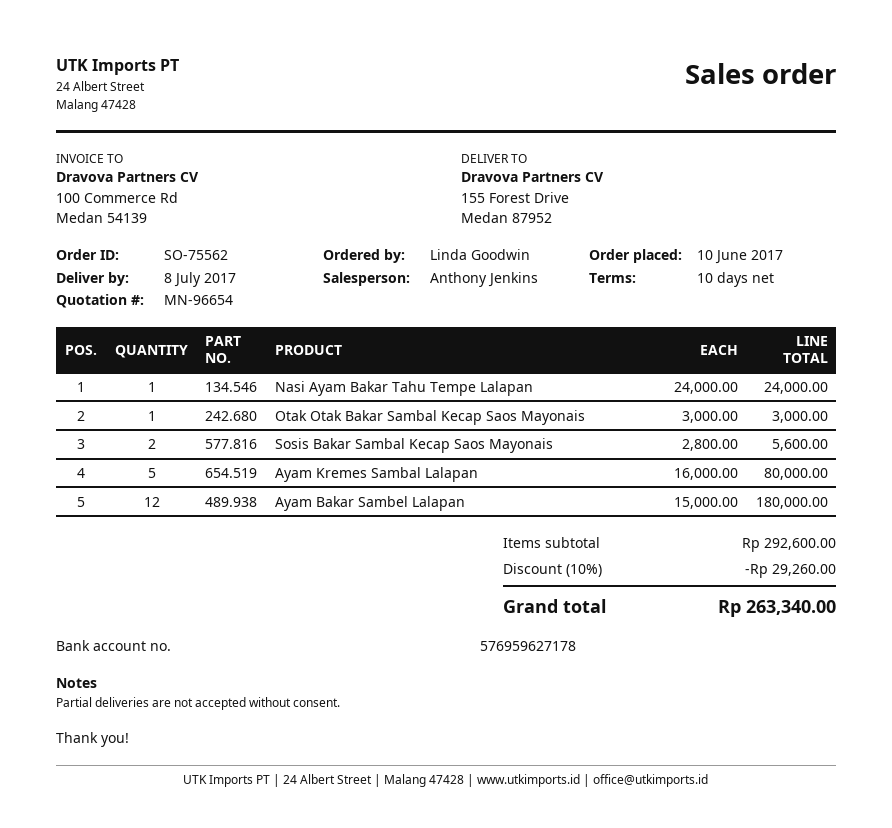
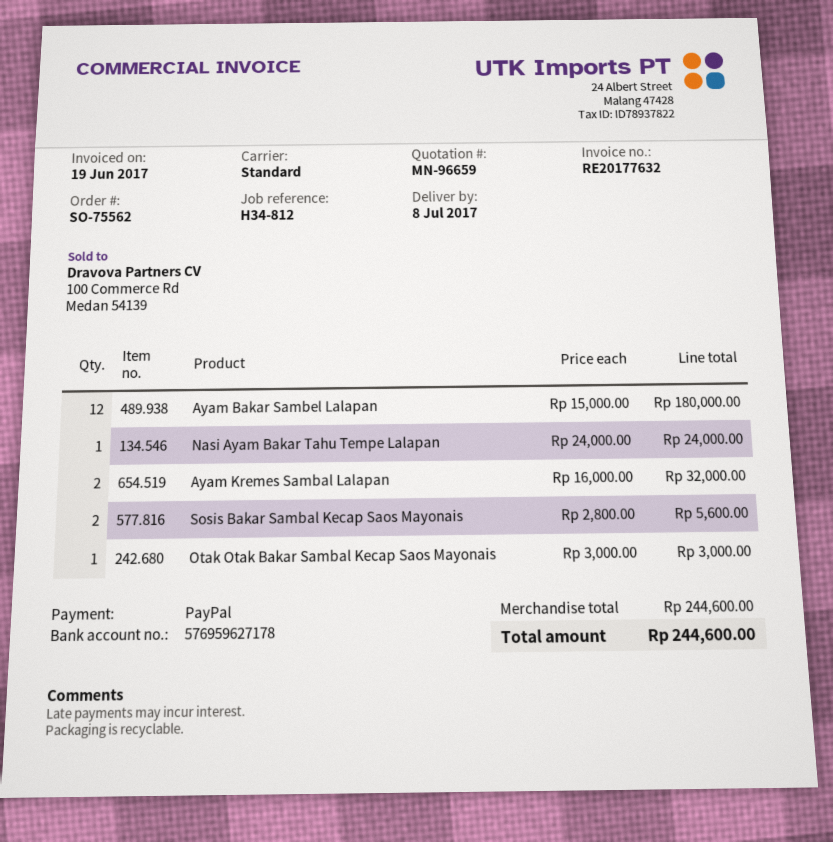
quote number: MN-96654 -> MN-96659
Ayam Kremes Sambal Lalapan: 5 x 16000.00 = 80000.00 -> 2 x 16000.00 = 32000.00
subtotal: 292600.00 -> 244600.00
discount: 10% = 29260.00 -> none
total: 263340.00 -> 244600.00

